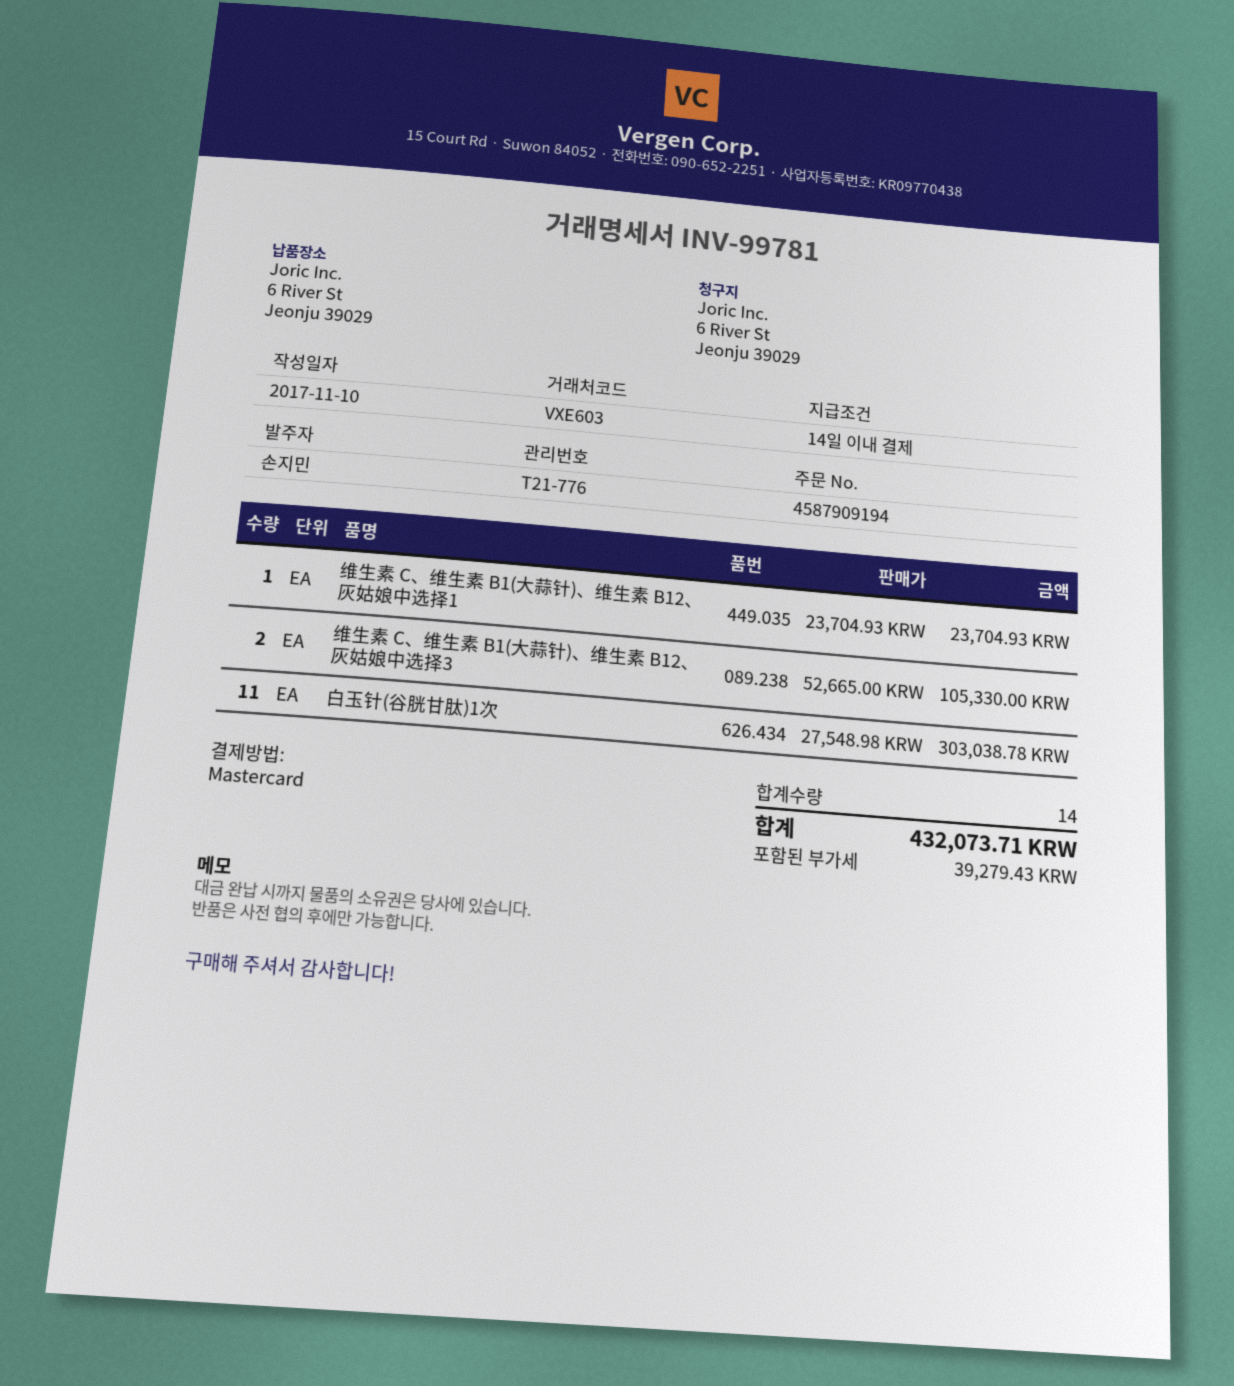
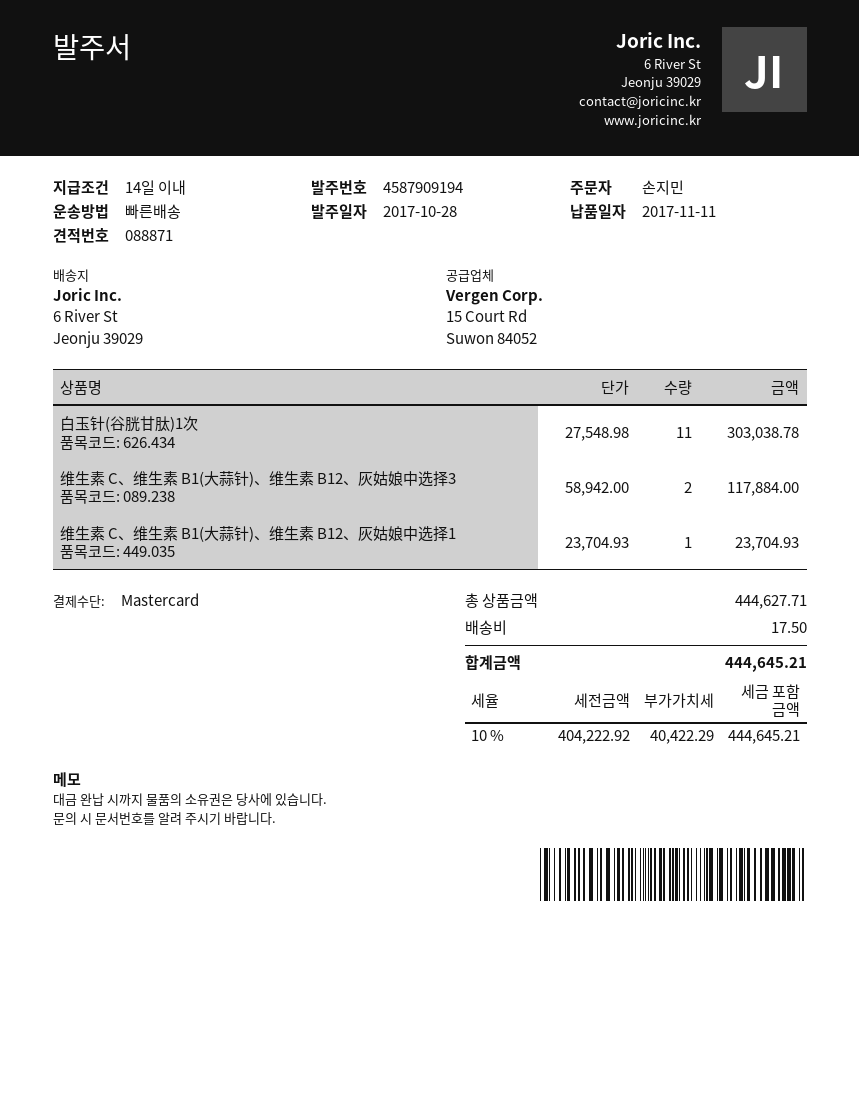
维生素 C、维生素 B1(大蒜针)、维生素 B12、灰姑娘中选择3: 2 x 52665.00 = 105330.00 -> 2 x 58942.00 = 117884.00
shipping: none -> 17.50
tax: 39279.43 -> 40422.29
total: 432073.71 -> 444645.21

